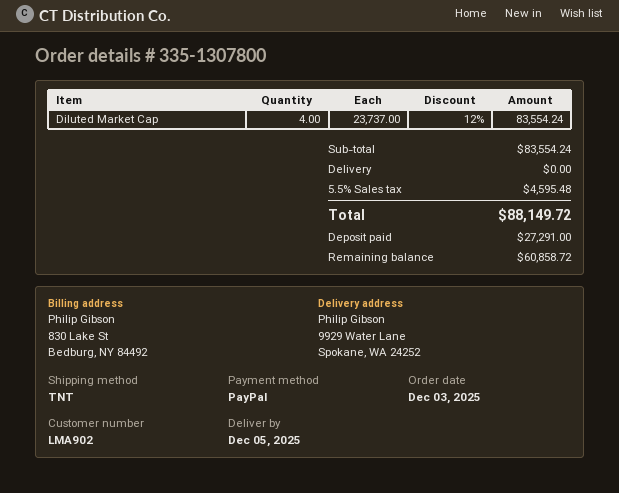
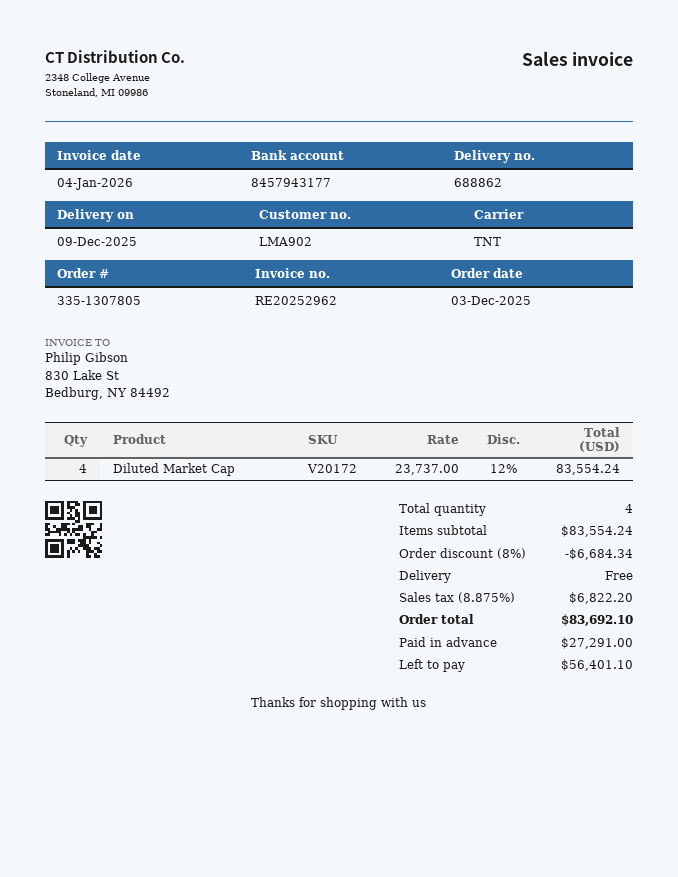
order number: 335-1307800 -> 335-1307805
delivery date: 2025-12-05 -> 2025-12-09
discount: none -> 8% = 6684.34
tax: 5.5% = 4595.48 -> 8.875% = 6822.20
total: 88149.72 -> 83692.10
balance: 60858.72 -> 56401.10

